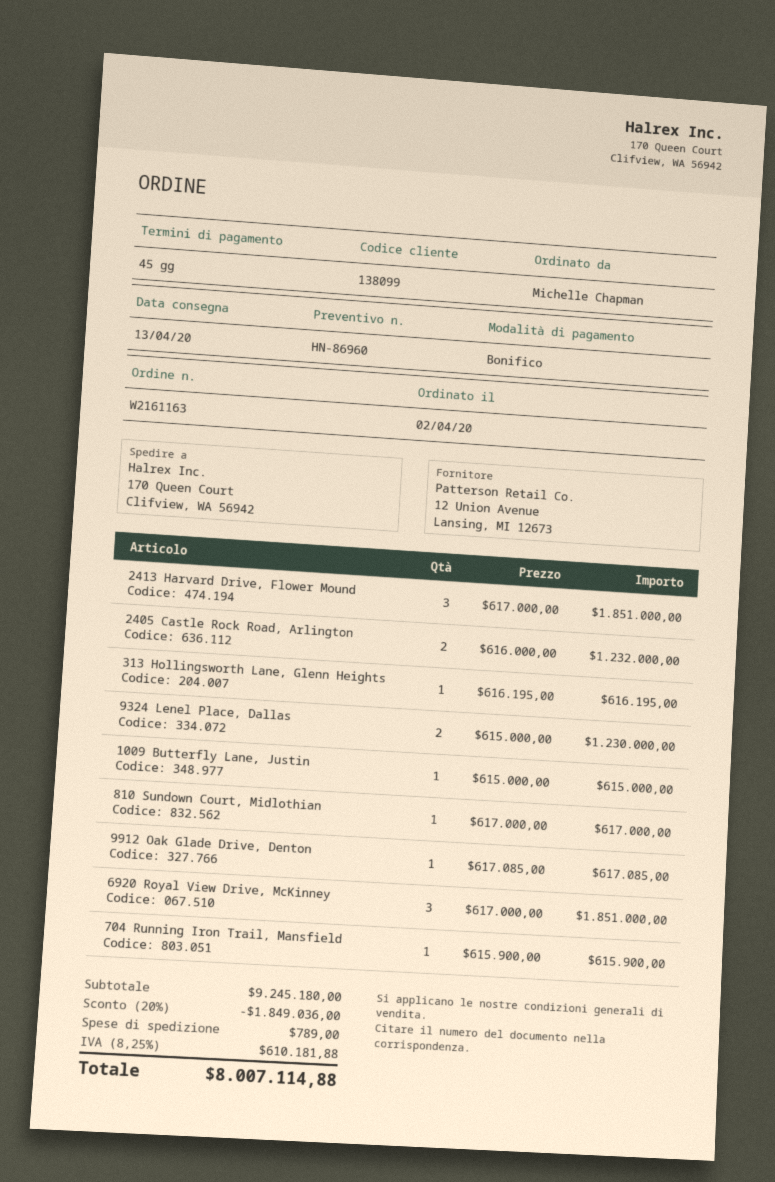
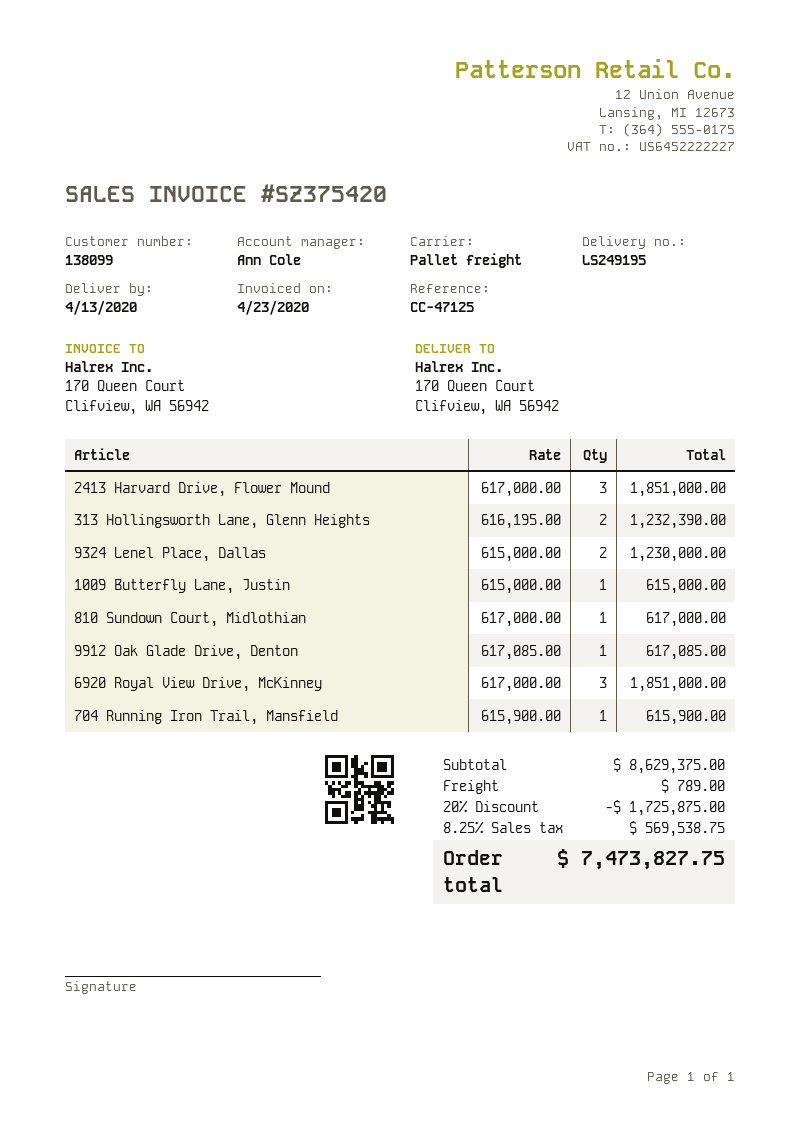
2405 Castle Rock Road, Arlington: 2 x 616000.00 = 1232000.00 -> none
313 Hollingsworth Lane, Glenn Heights: 1 x 616195.00 = 616195.00 -> 2 x 616195.00 = 1232390.00
subtotal: 9245180.00 -> 8629375.00
discount: 20% = 1849036.00 -> 20% = 1725875.00
tax: 8.25% = 610181.88 -> 8.25% = 569538.75
total: 8007114.88 -> 7473827.75

